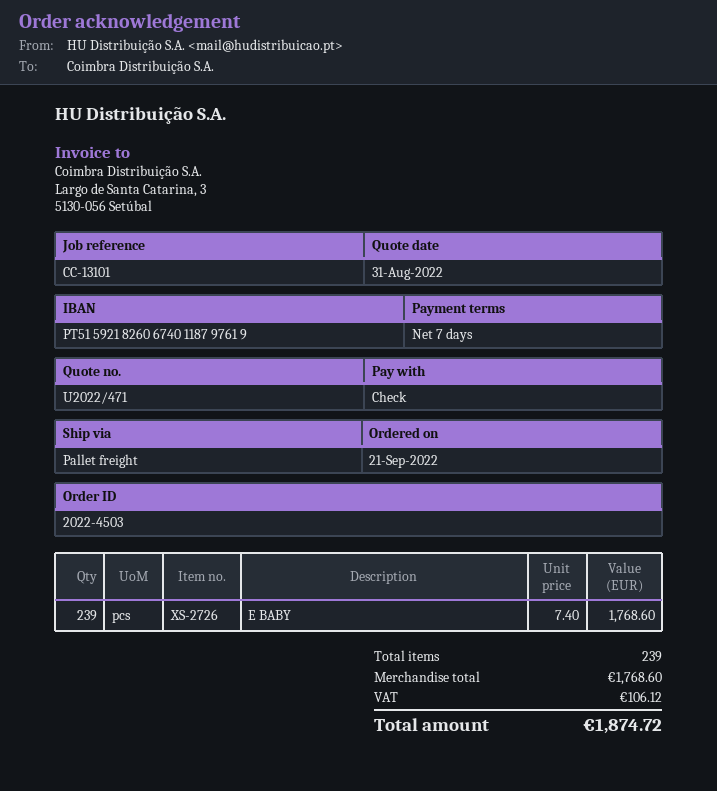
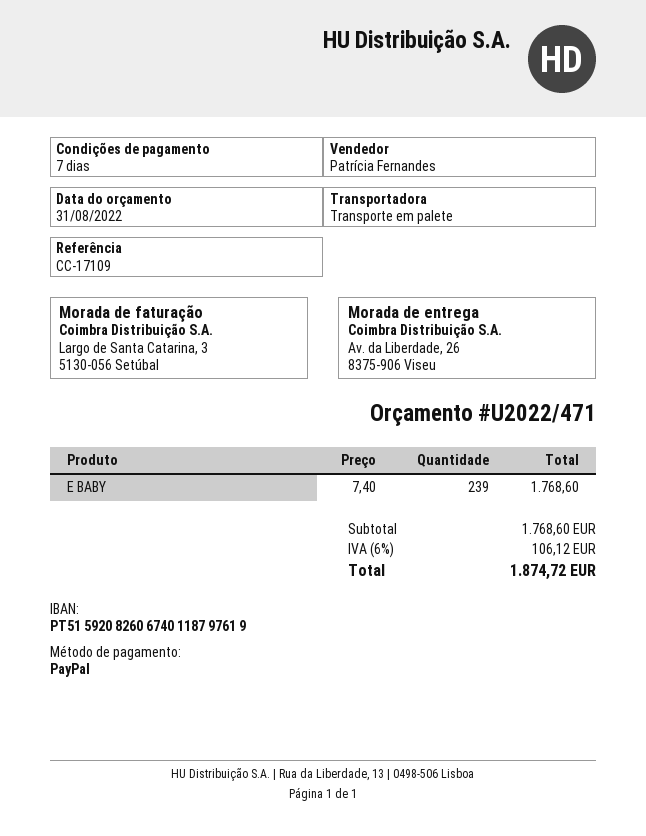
reference: CC-13101 -> CC-17109
payment method: cheque -> PayPal
bank account: PT51592182606740118797619 -> PT51592082606740118797619

